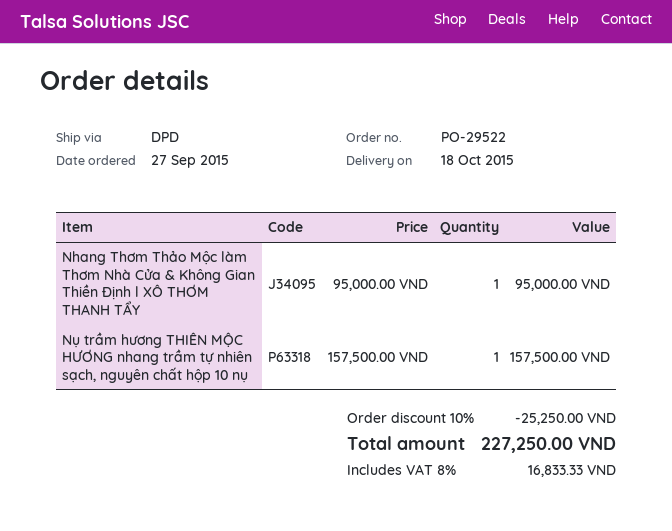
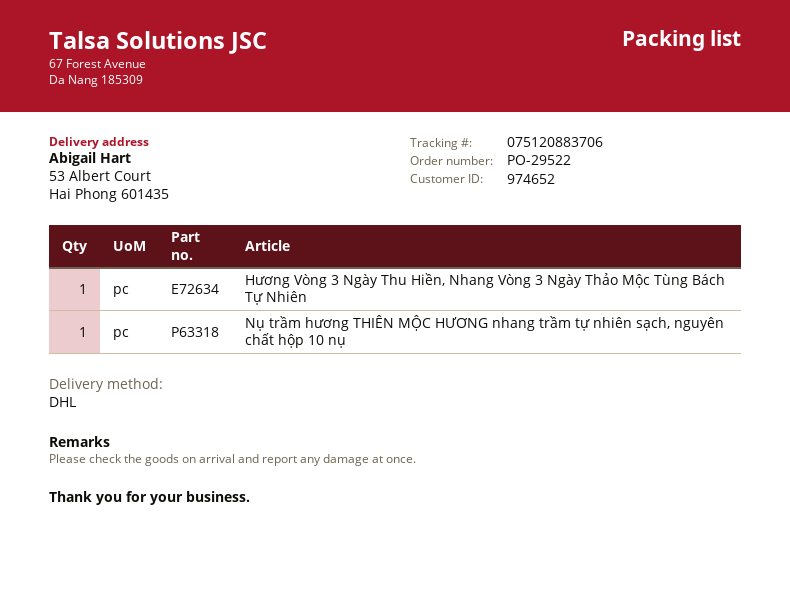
shipping method: DPD -> DHL
Nhang Thơm Thảo Mộc làm Thơm Nhà Cửa & Không Gian Thiền Định l XÔ THƠM THANH TẨY: 1 -> none
Hương Vòng 3 Ngày Thu Hiền, Nhang Vòng 3 Ngày Thảo Mộc Tùng Bách Tự Nhiên: none -> 1

